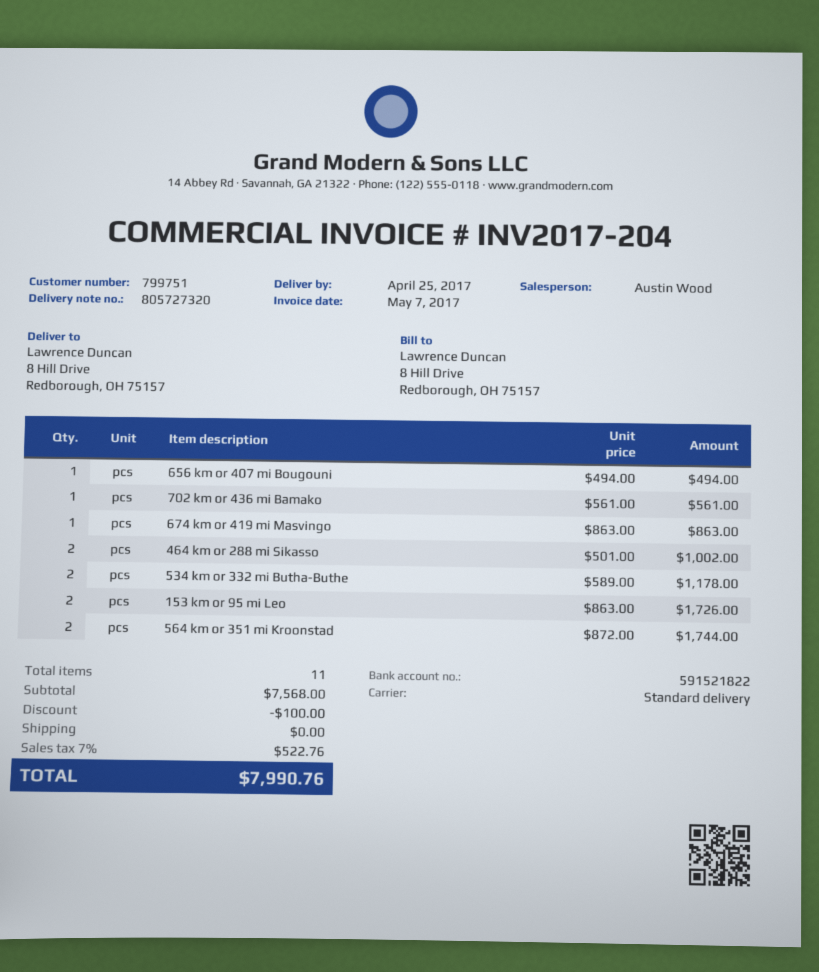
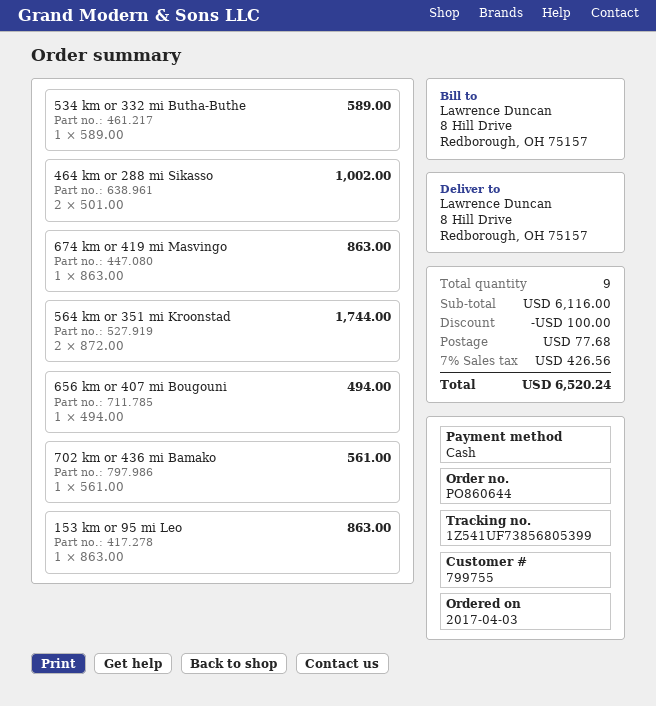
customer number: 799751 -> 799755
534 km or 332 mi Butha-Buthe: 2 x 589.00 = 1178.00 -> 1 x 589.00 = 589.00
153 km or 95 mi Leo: 2 x 863.00 = 1726.00 -> 1 x 863.00 = 863.00
total quantity: 11 -> 9
subtotal: 7568.00 -> 6116.00
shipping: 0.00 -> 77.68
tax: 7% = 522.76 -> 7% = 426.56
total: 7990.76 -> 6520.24

